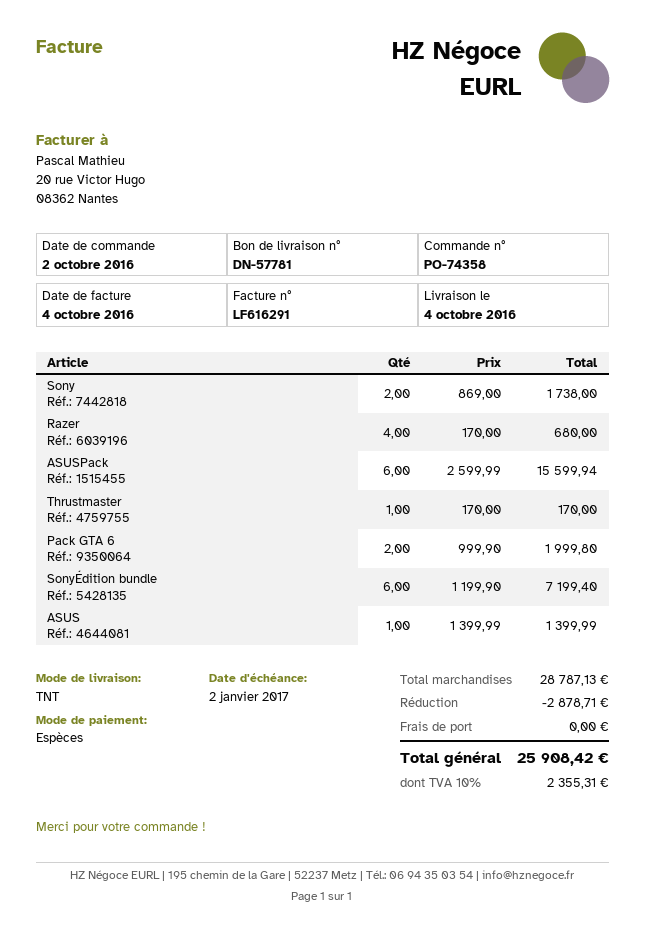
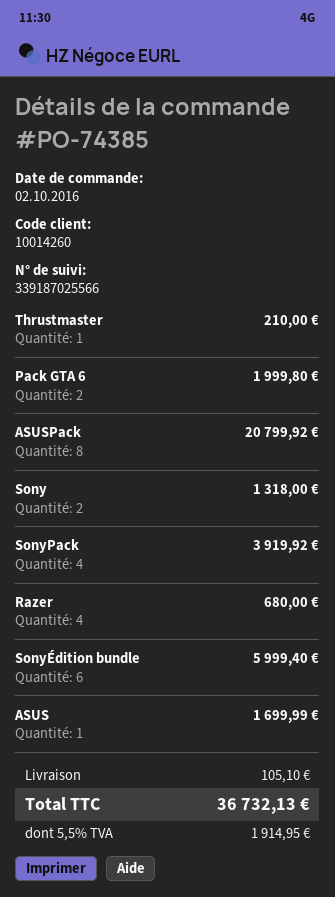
order number: PO-74358 -> PO-74385
Sony: 2 for 1738.00 -> 2 for 1318.00
ASUSPack: 6 for 15599.94 -> 8 for 20799.92
Thrustmaster: 1 for 170.00 -> 1 for 210.00
SonyÉdition bundle: 6 for 7199.40 -> 6 for 5999.40
ASUS: 1 for 1399.99 -> 1 for 1699.99
SonyPack: none -> 4 for 3919.92
discount: 2878.71 -> none
shipping: 0.00 -> 105.10
tax: 10% = 2355.31 -> 5.5% = 1914.95
total: 25908.42 -> 36732.13

